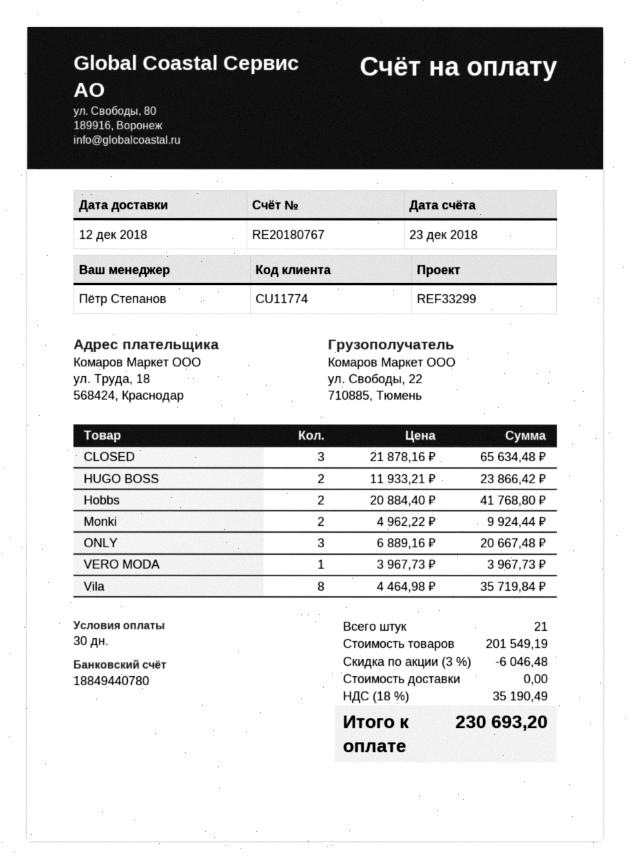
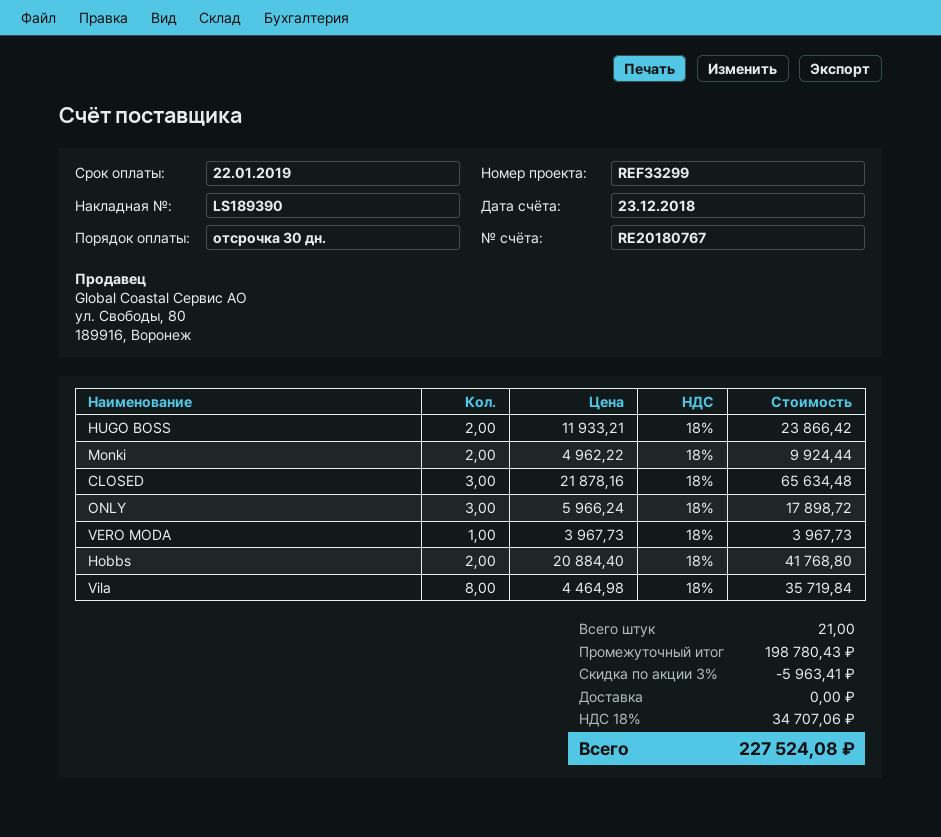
ONLY: 3 x 6889.16 = 20667.48 -> 3 x 5966.24 = 17898.72
subtotal: 201549.19 -> 198780.43
discount: 3% = 6046.48 -> 3% = 5963.41
tax: 18% = 35190.49 -> 18% = 34707.06
total: 230693.20 -> 227524.08

